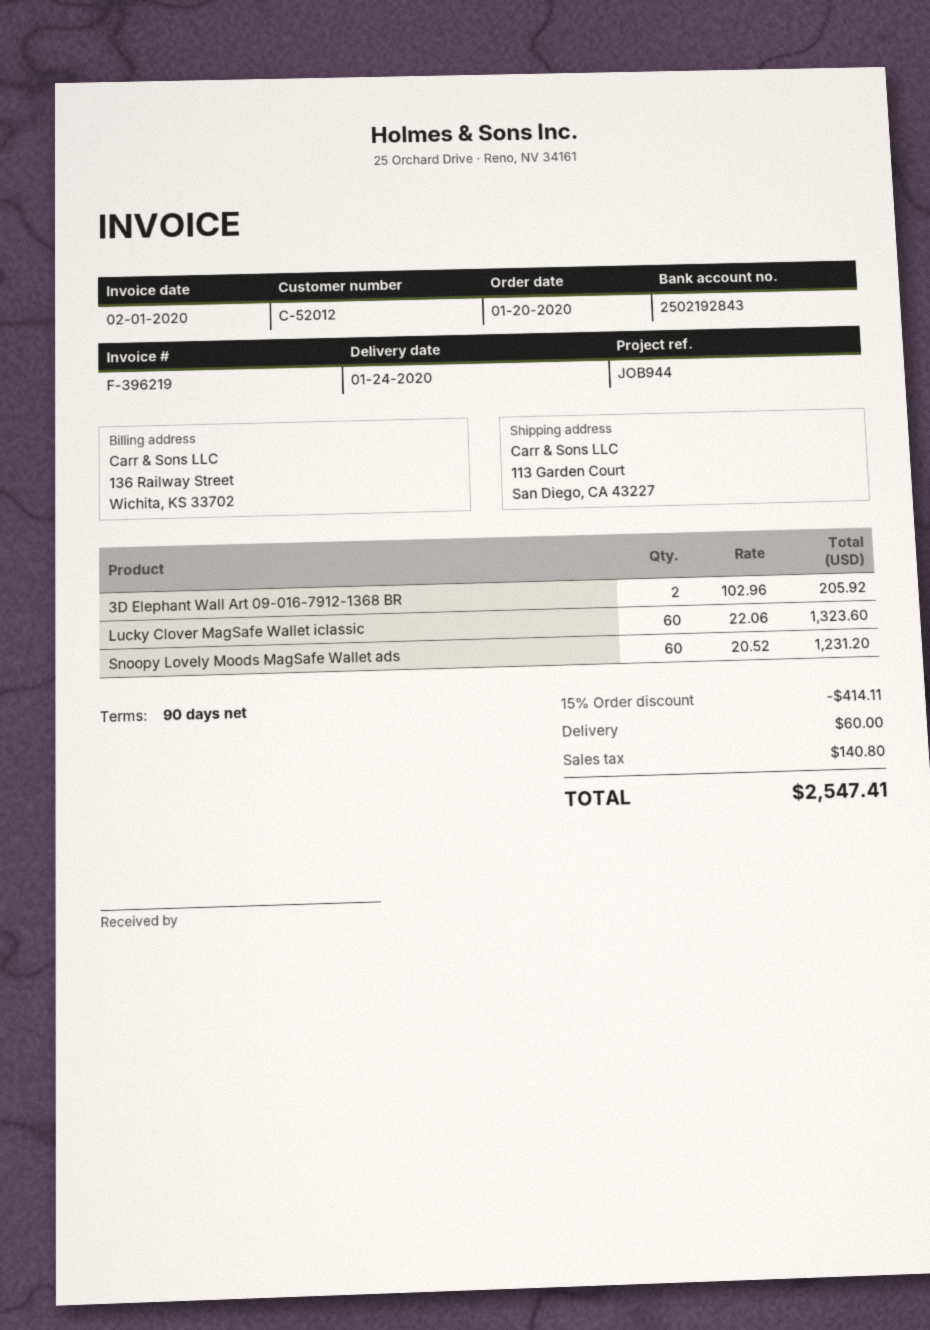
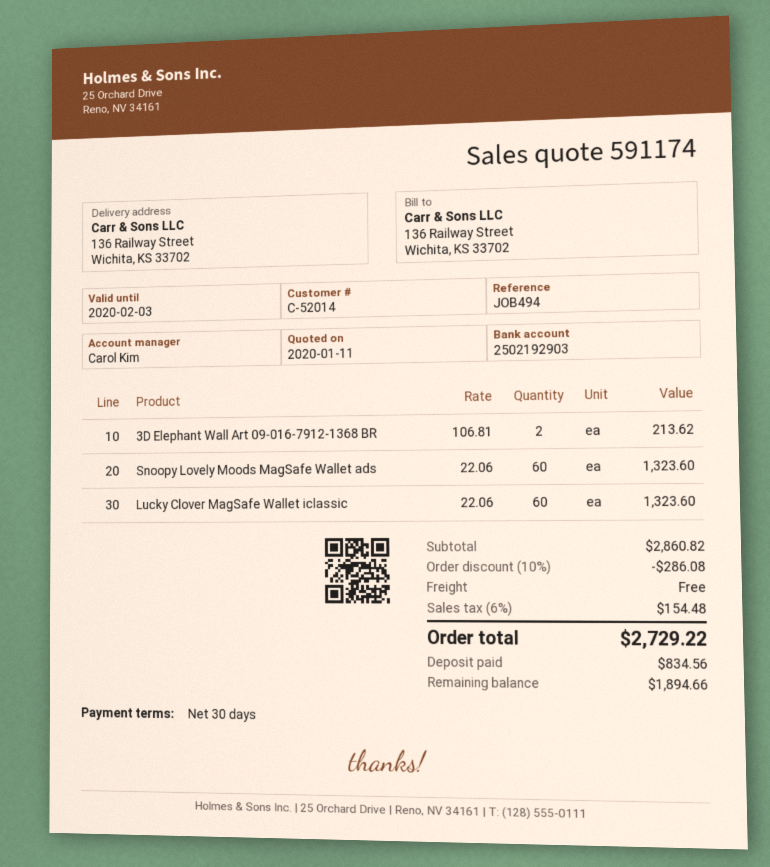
payment terms: 90 days -> 30 days
customer number: C-52012 -> C-52014
reference: JOB944 -> JOB494
bank account: 2502192843 -> 2502192903
ship to: 113 Garden Court, San Diego, CA 43227 -> 136 Railway Street, Wichita, KS 33702
3D Elephant Wall Art 09-016-7912-1368 BR: 2 x 102.96 = 205.92 -> 2 x 106.81 = 213.62
Snoopy Lovely Moods MagSafe Wallet ads: 60 x 20.52 = 1231.20 -> 60 x 22.06 = 1323.60
discount: 15% = 414.11 -> 10% = 286.08
shipping: 60.00 -> 0.00
tax: 140.80 -> 154.48
total: 2547.41 -> 2729.22

